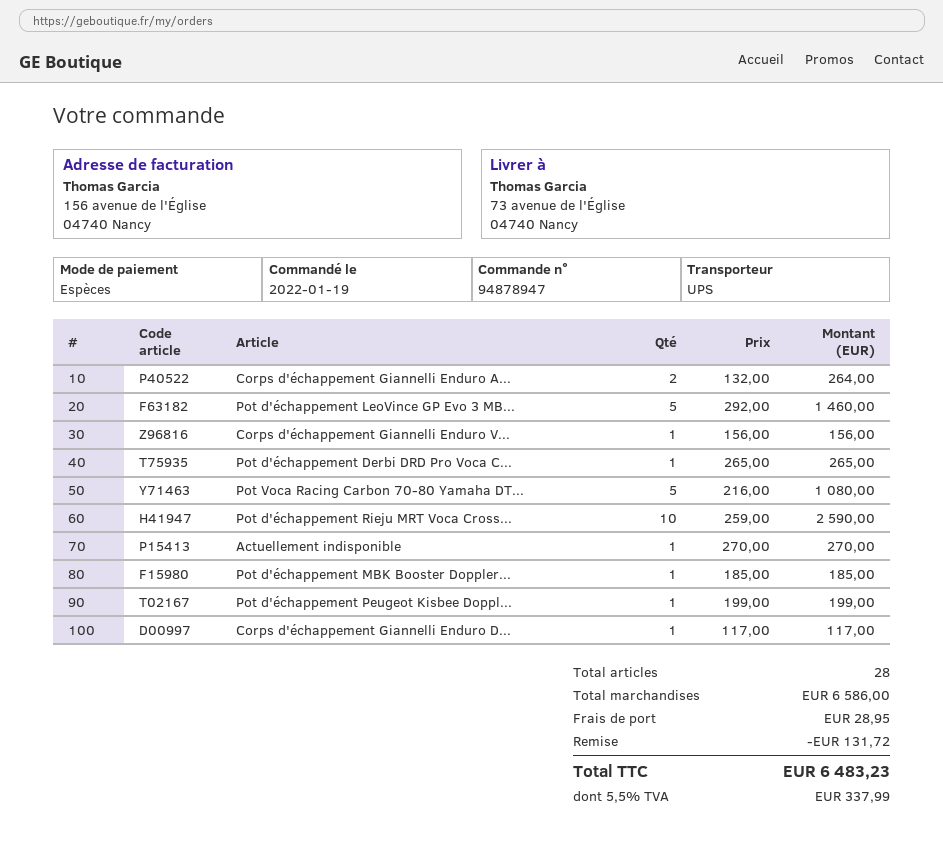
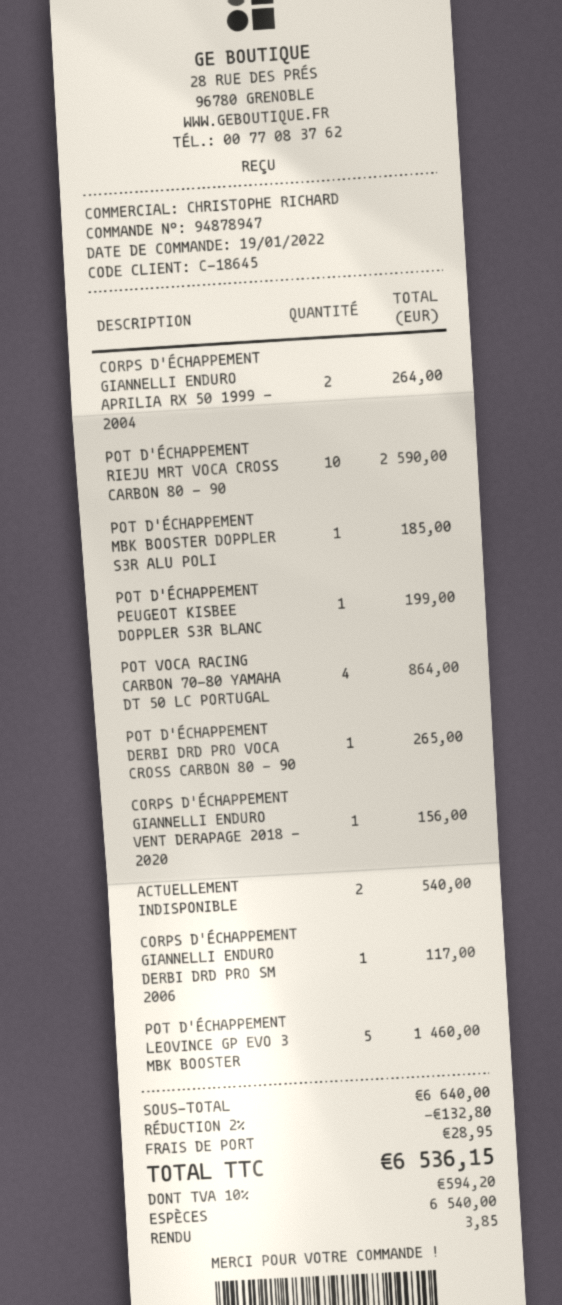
Pot Voca Racing Carbon 70-80 Yamaha DT...: 5 for 1080.00 -> 4 for 864.00
Actuellement indisponible: 1 for 270.00 -> 2 for 540.00
subtotal: 6586.00 -> 6640.00
discount: 131.72 -> 132.80
tax: 5.5% = 337.99 -> 10% = 594.20
total: 6483.23 -> 6536.15

